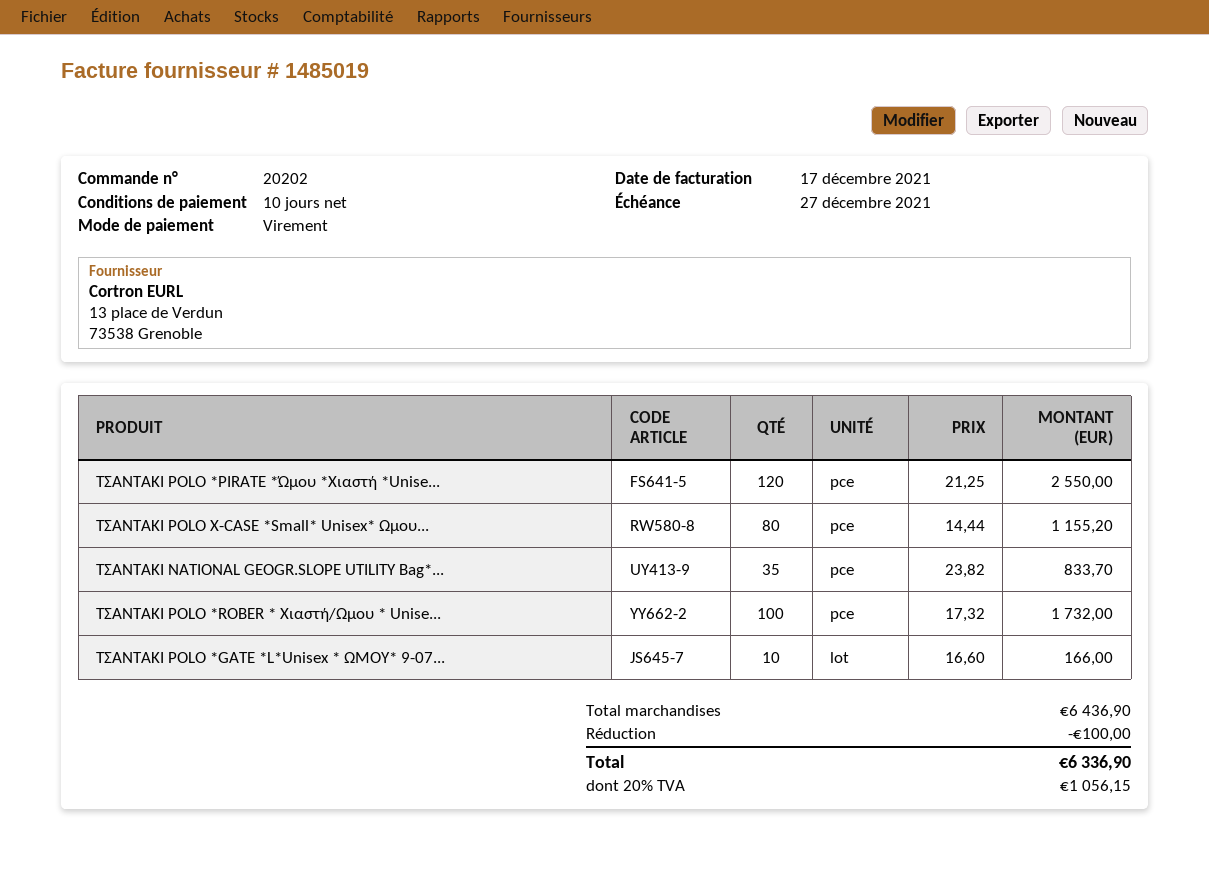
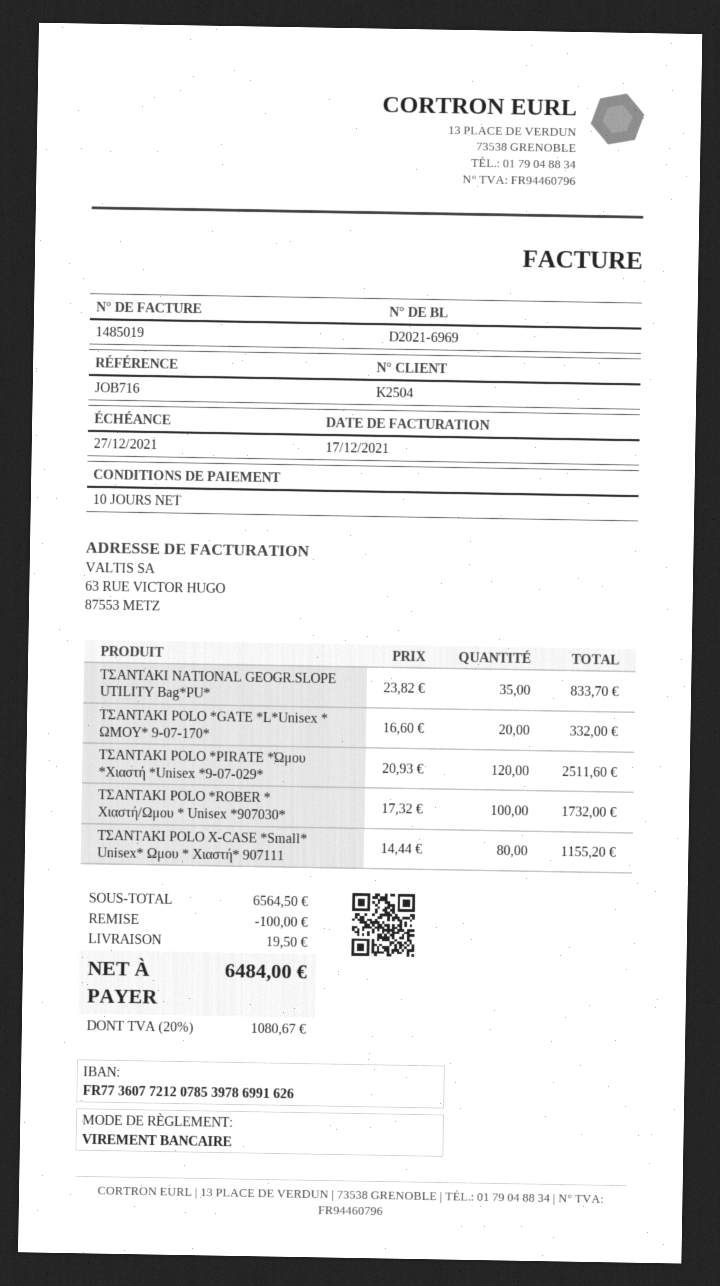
ΤΣΑΝΤΑΚΙ POLO *PIRATE *Ώμου *Χιαστή *Unise...: 120 x 21.25 = 2550.00 -> 120 x 20.93 = 2511.60
ΤΣΑΝΤΑΚΙ POLO *GATE *L*Unisex * ΩΜΟΥ* 9-07...: 10 x 16.60 = 166.00 -> 20 x 16.60 = 332.00
subtotal: 6436.90 -> 6564.50
shipping: none -> 19.50
tax: 20% = 1056.15 -> 20% = 1080.67
total: 6336.90 -> 6484.00

